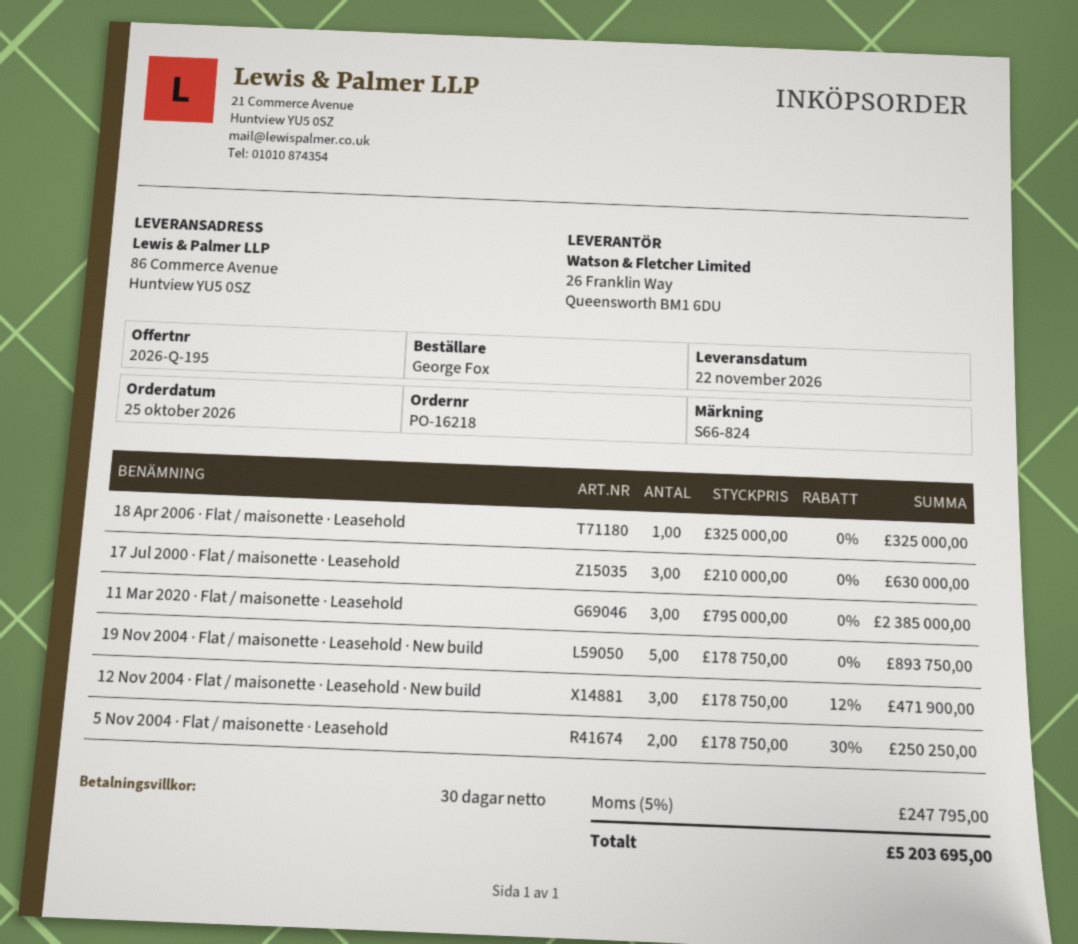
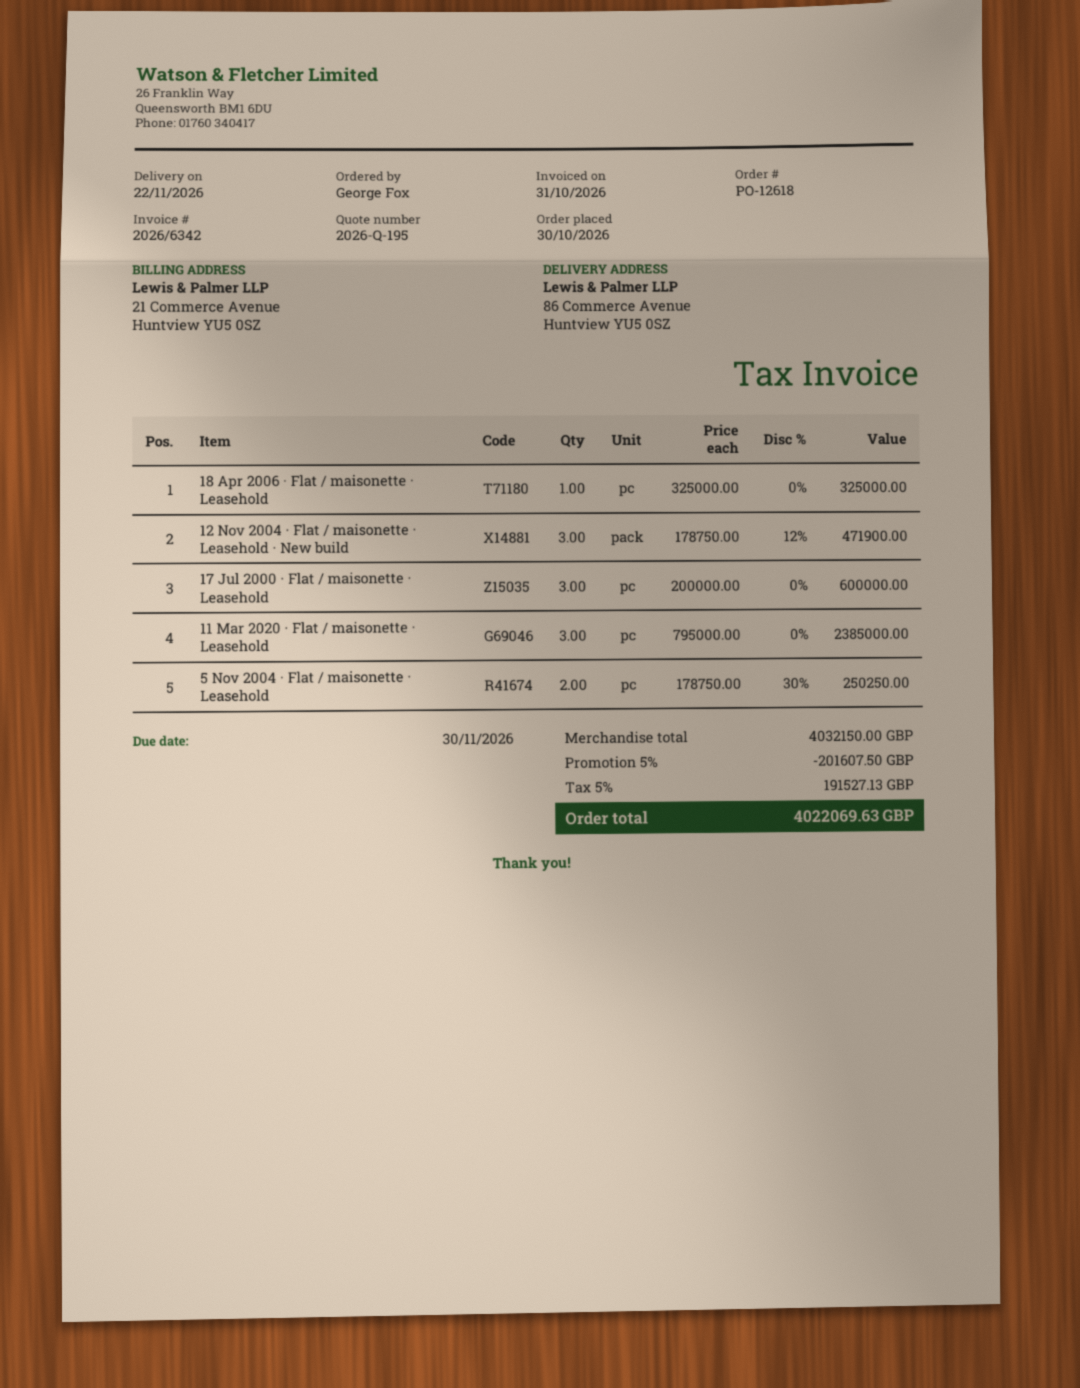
order number: PO-16218 -> PO-12618
order date: 2026-10-25 -> 2026-10-30
17 Jul 2000 · Flat / maisonette · Leasehold: 3 x 210000.00 = 630000.00 -> 3 x 200000.00 = 600000.00
19 Nov 2004 · Flat / maisonette · Leasehold · New build: 5 x 178750.00 = 893750.00 -> none
discount: none -> 5% = 201607.50
tax: 5% = 247795.00 -> 5% = 191527.13
total: 5203695.00 -> 4022069.63

